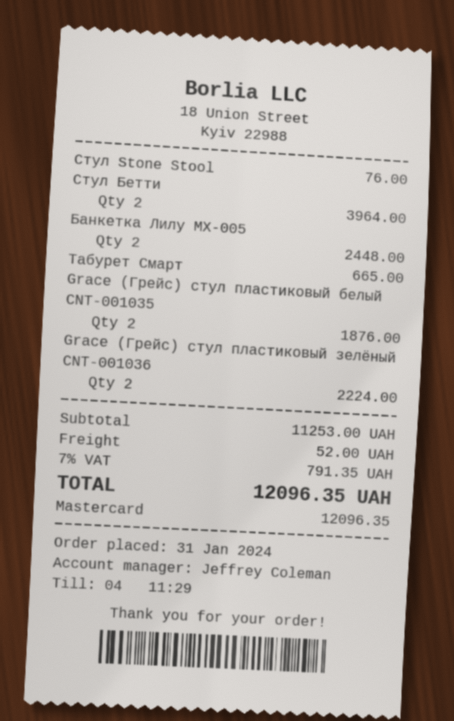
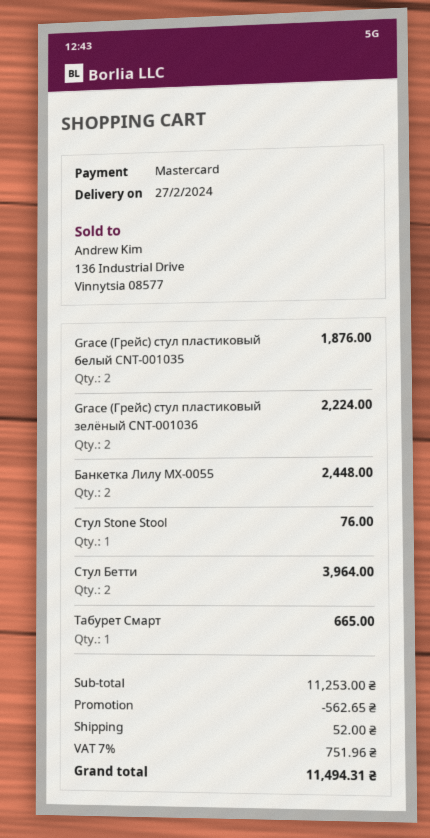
discount: none -> 562.65
tax: 7% = 791.35 -> 7% = 751.96
total: 12096.35 -> 11494.31

